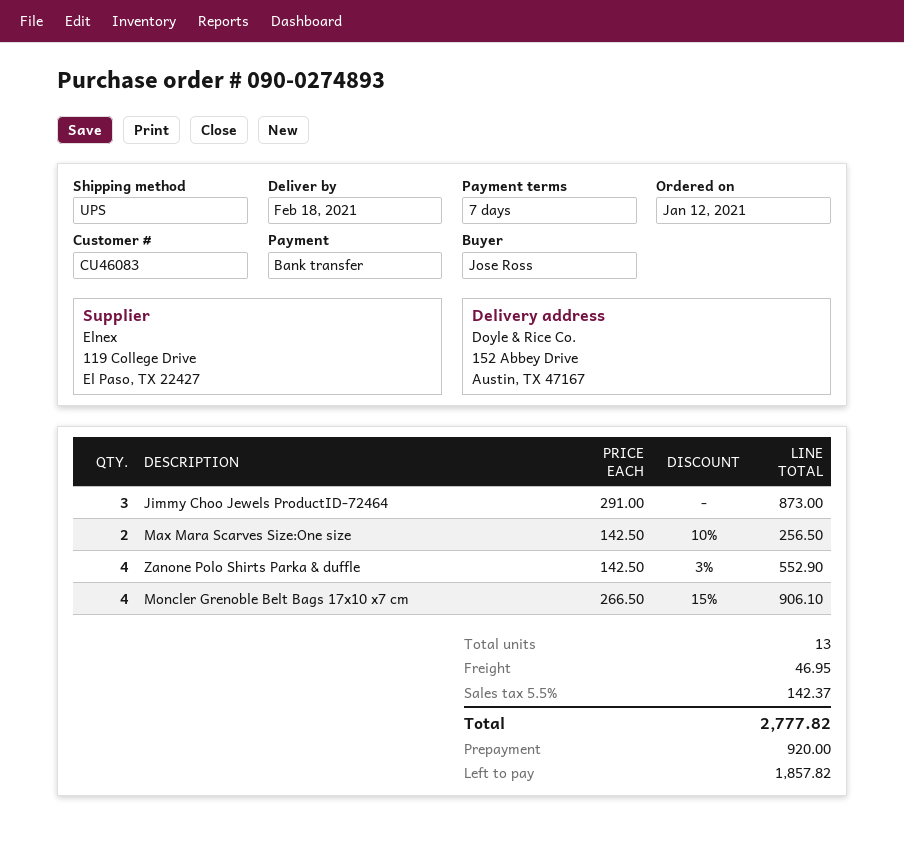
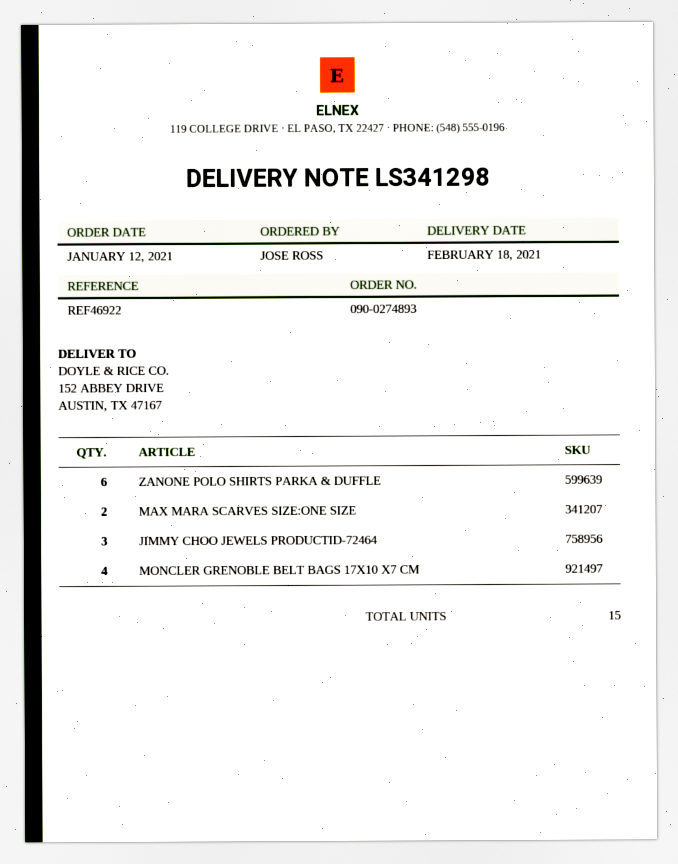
Zanone Polo Shirts Parka & duffle: 4 -> 6
total quantity: 13 -> 15

